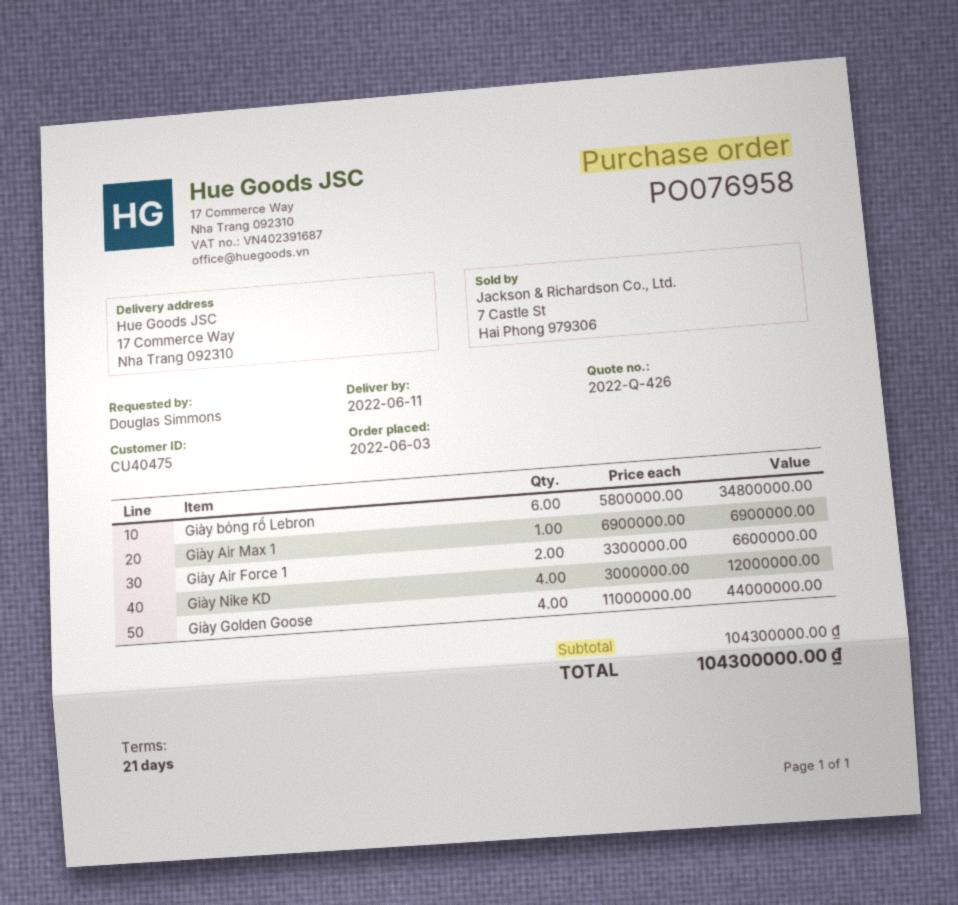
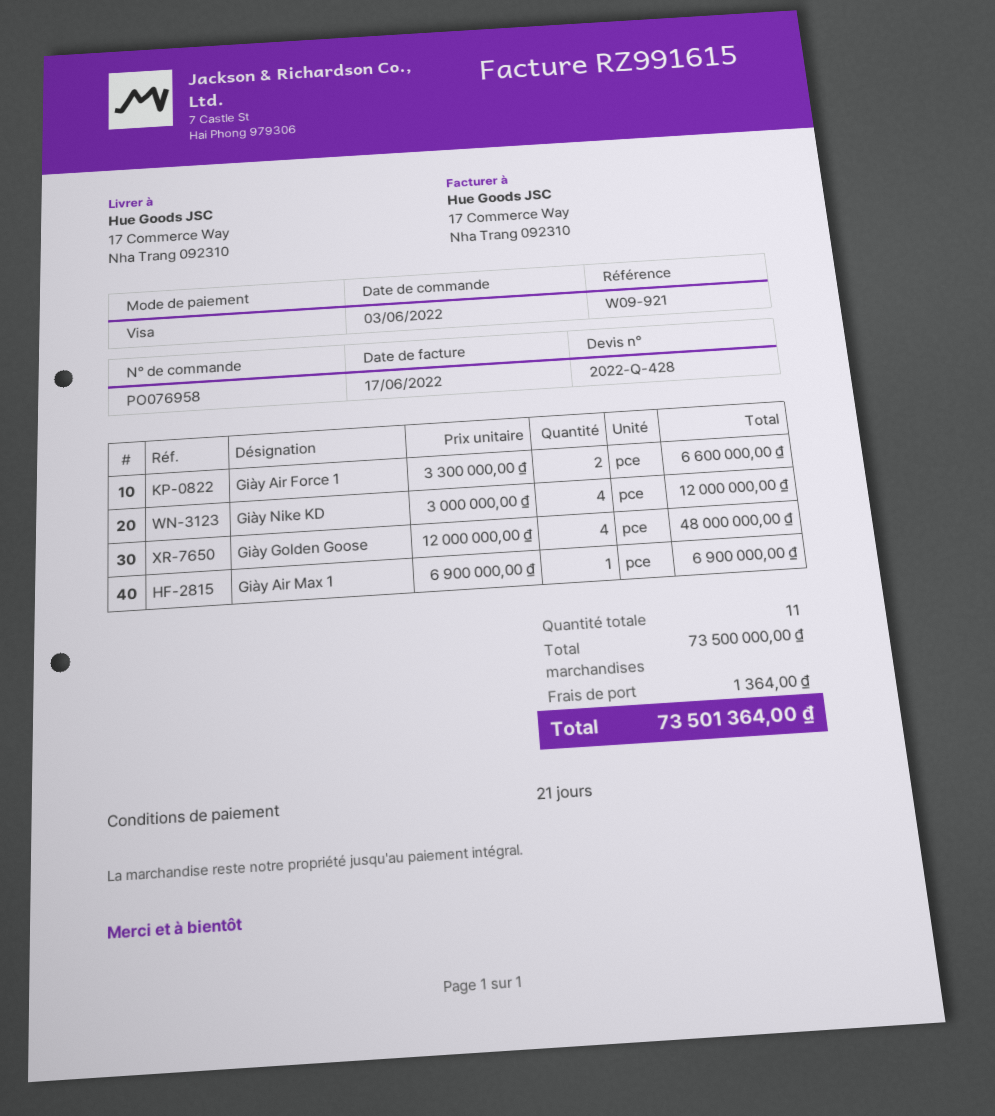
quote number: 2022-Q-426 -> 2022-Q-428
Giày bóng rổ Lebron: 6 x 5800000.00 = 34800000.00 -> none
Giày Golden Goose: 4 x 11000000.00 = 44000000.00 -> 4 x 12000000.00 = 48000000.00
subtotal: 104300000.00 -> 73500000.00
shipping: none -> 1364.00
total: 104300000.00 -> 73501364.00

